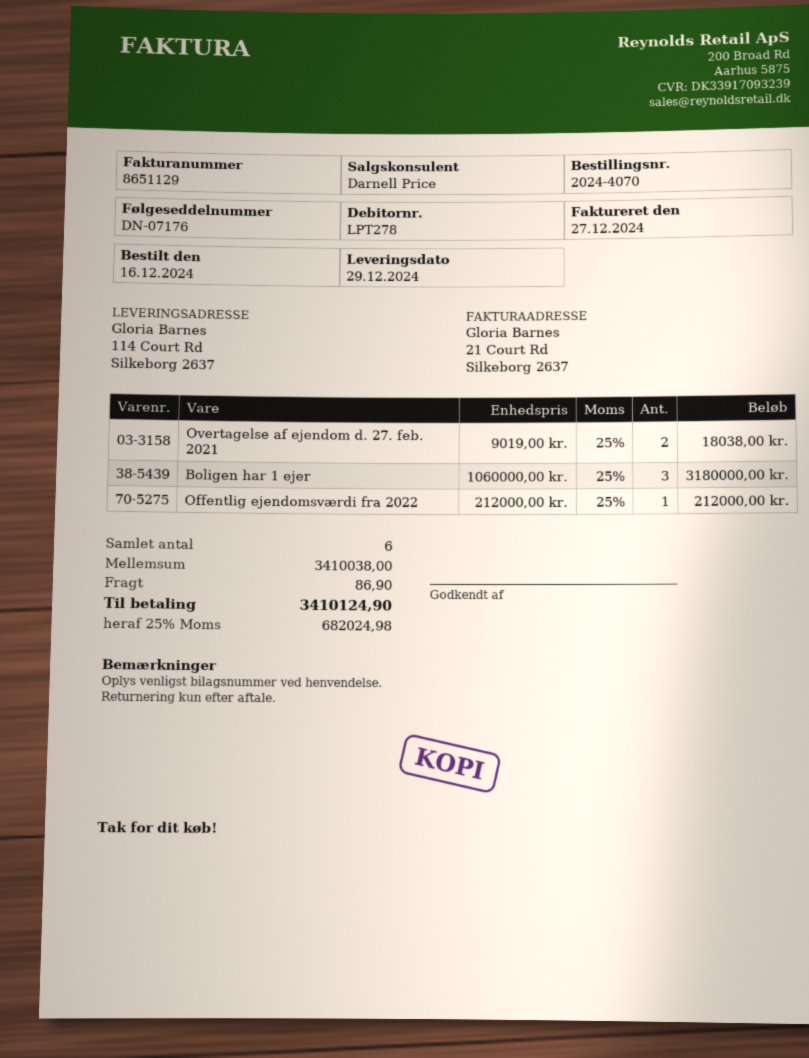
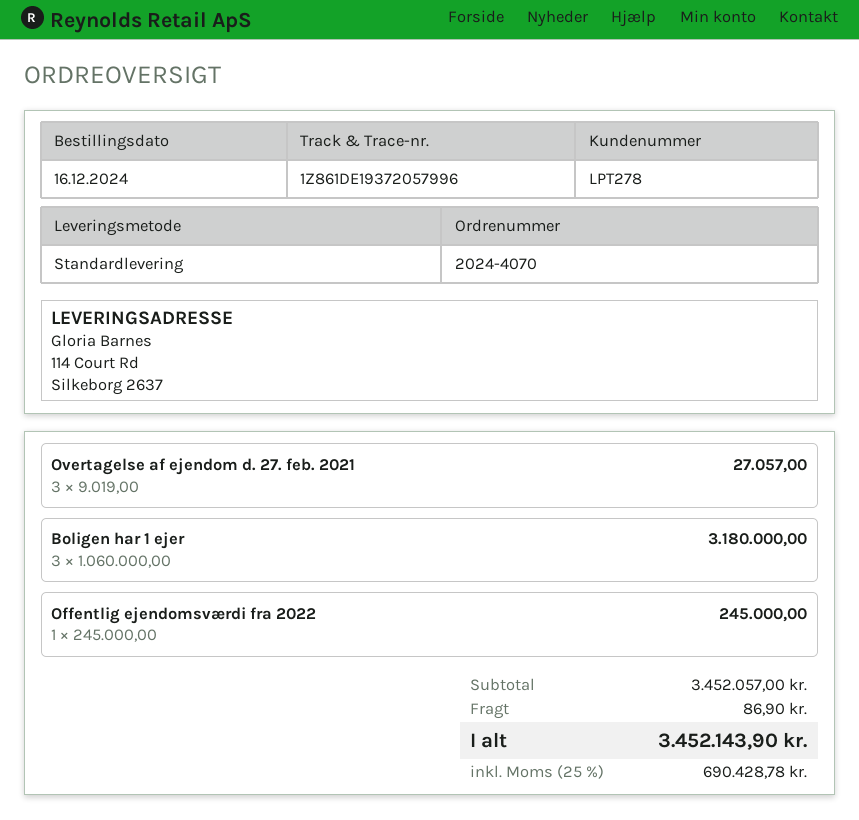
Overtagelse af ejendom d. 27. feb. 2021: 2 x 9019.00 = 18038.00 -> 3 x 9019.00 = 27057.00
Offentlig ejendomsværdi fra 2022: 1 x 212000.00 = 212000.00 -> 1 x 245000.00 = 245000.00
subtotal: 3410038.00 -> 3452057.00
tax: 25% = 682024.98 -> 25% = 690428.78
total: 3410124.90 -> 3452143.90

